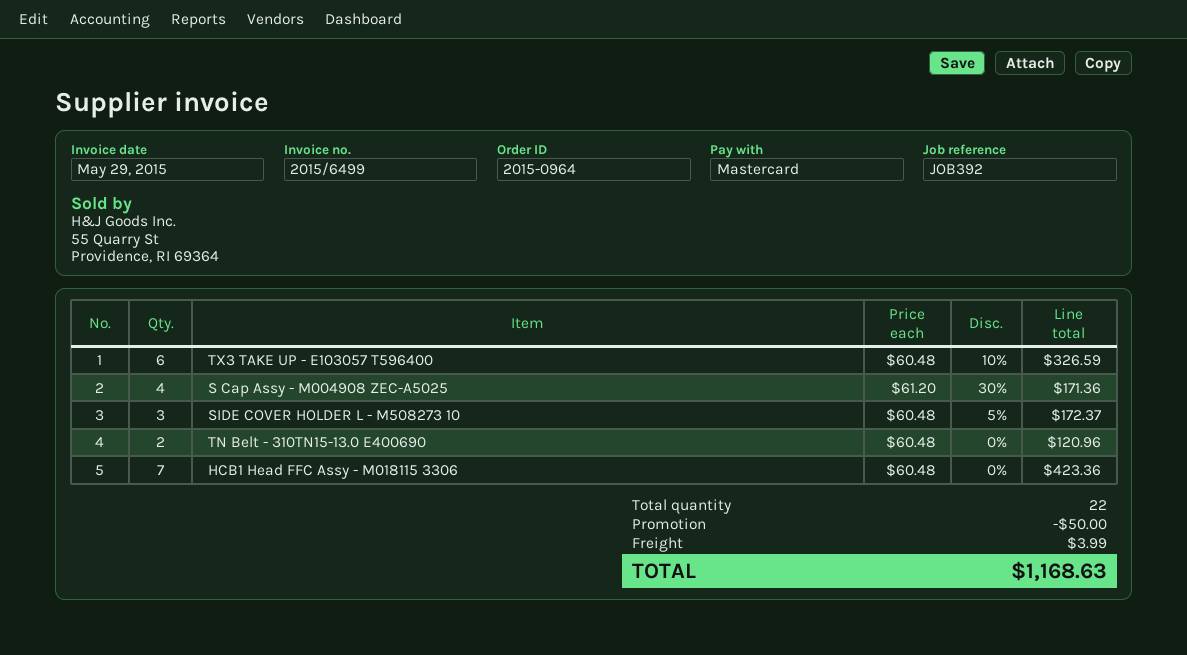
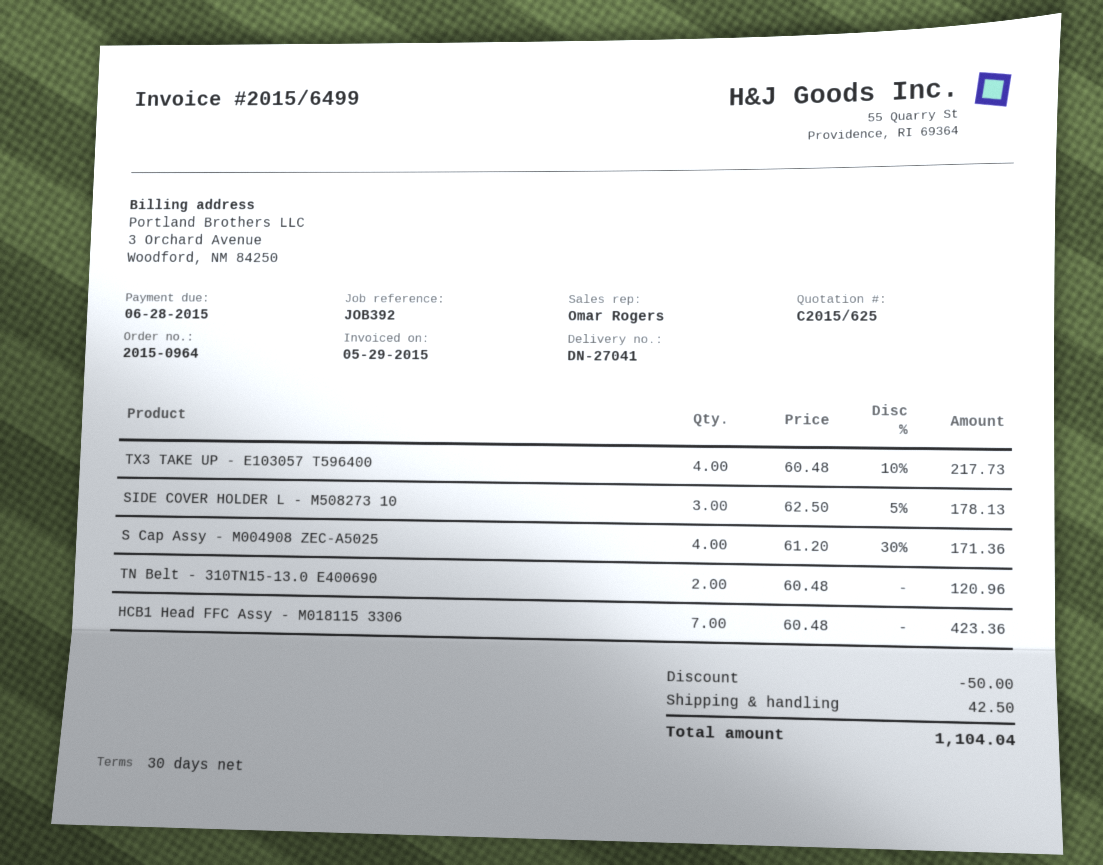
TX3 TAKE UP - E103057 T596400: 6 x 60.48 - 10% = 326.59 -> 4 x 60.48 - 10% = 217.73
SIDE COVER HOLDER L - M508273 10: 3 x 60.48 - 5% = 172.37 -> 3 x 62.50 - 5% = 178.13
shipping: 3.99 -> 42.50
total: 1168.63 -> 1104.04

